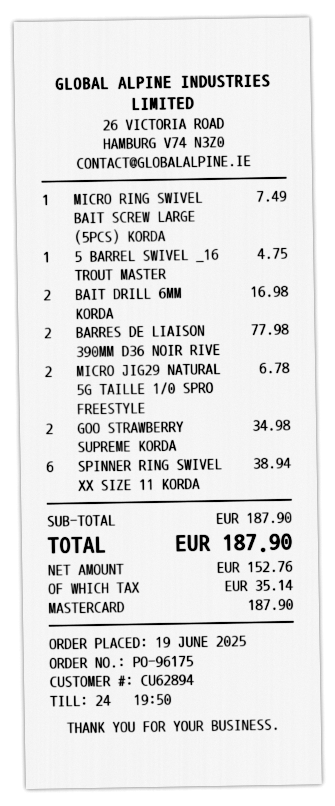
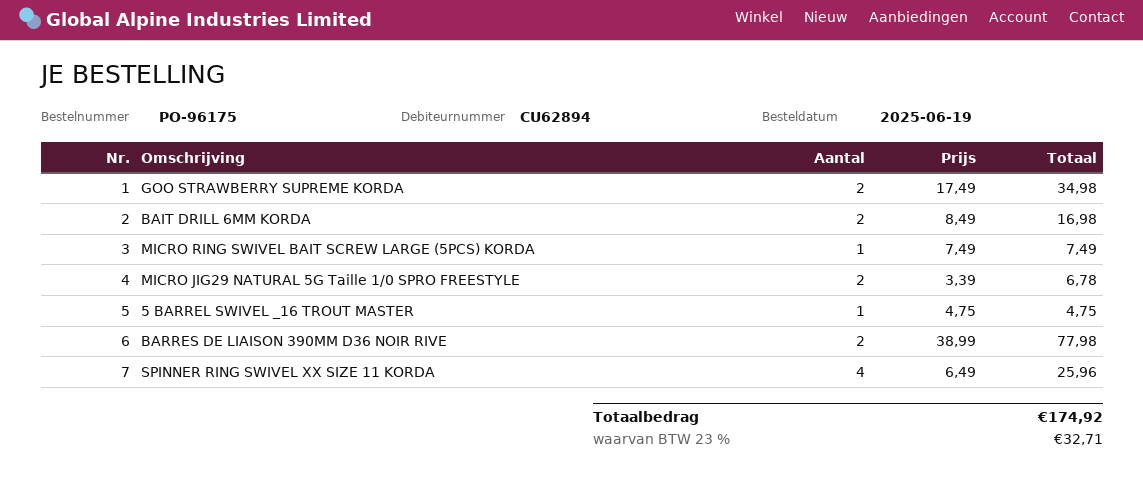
SPINNER RING SWIVEL XX SIZE 11 KORDA: 6 for 38.94 -> 4 for 25.96
tax: 35.14 -> 32.71
total: 187.90 -> 174.92

